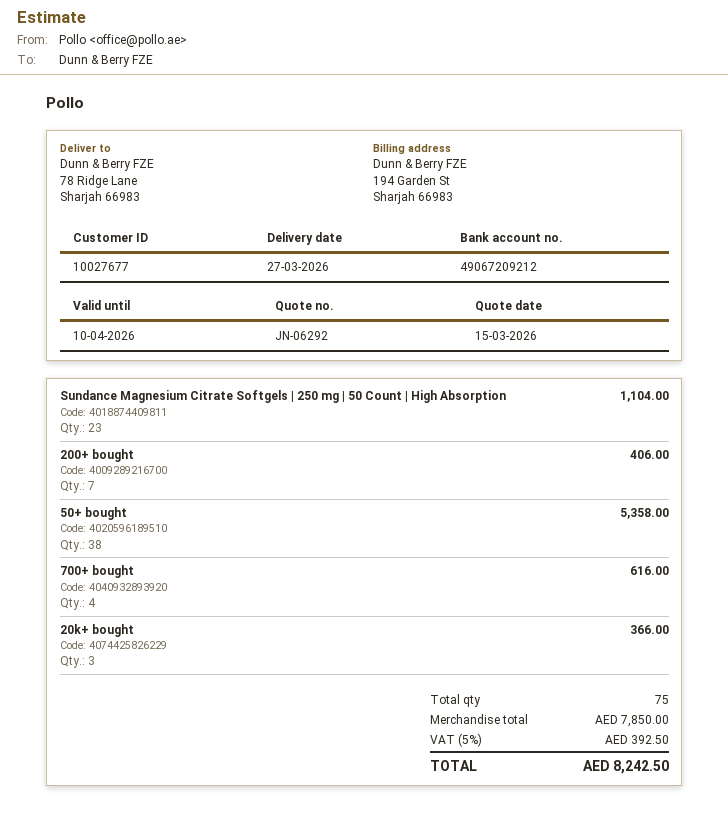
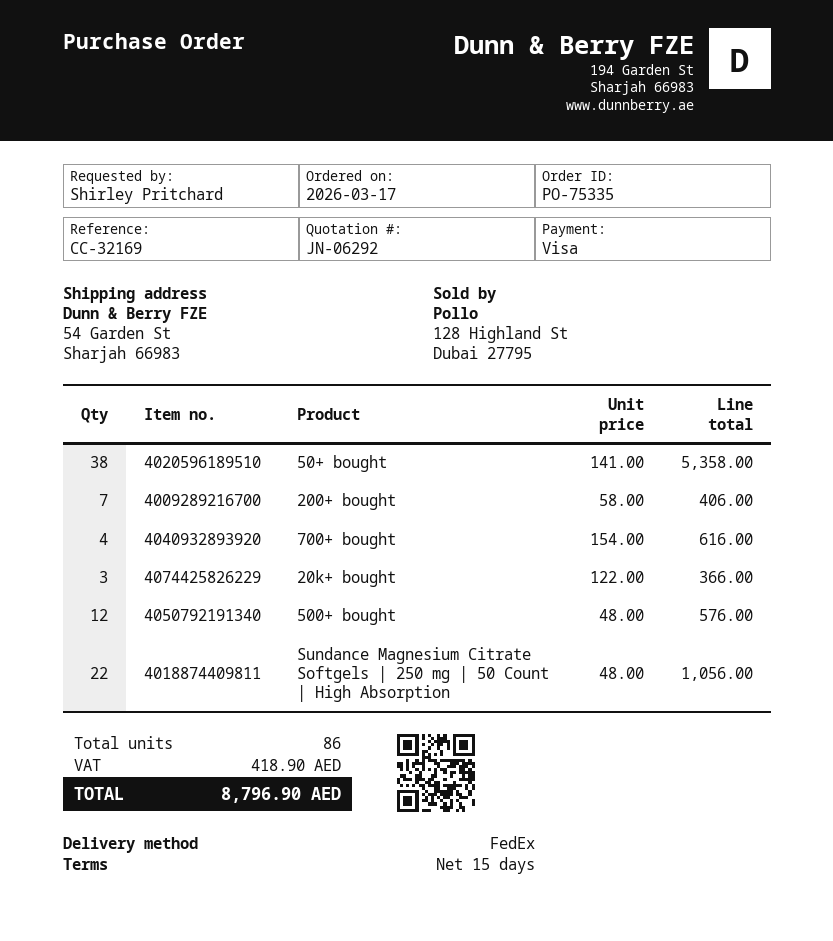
ship to: 78 Ridge Lane, Sharjah 66983 -> 54 Garden St, Sharjah 66983
Sundance Magnesium Citrate Softgels | 250 mg | 50 Count | High Absorption: 23 for 1104.00 -> 22 for 1056.00
500+ bought: none -> 12 for 576.00
total quantity: 75 -> 86
tax: 392.50 -> 418.90
total: 8242.50 -> 8796.90

